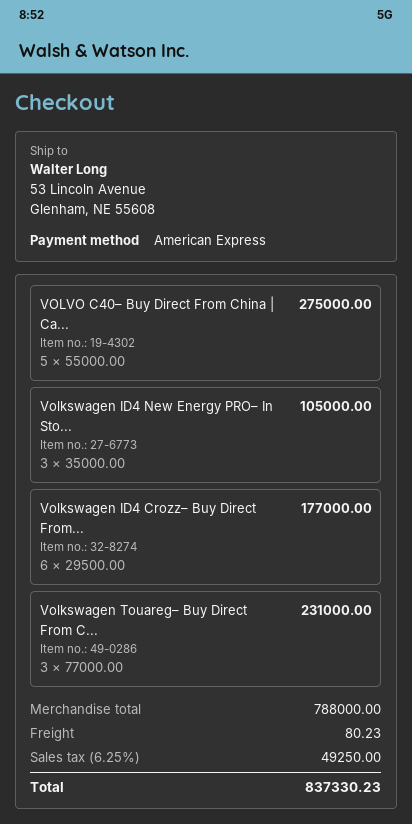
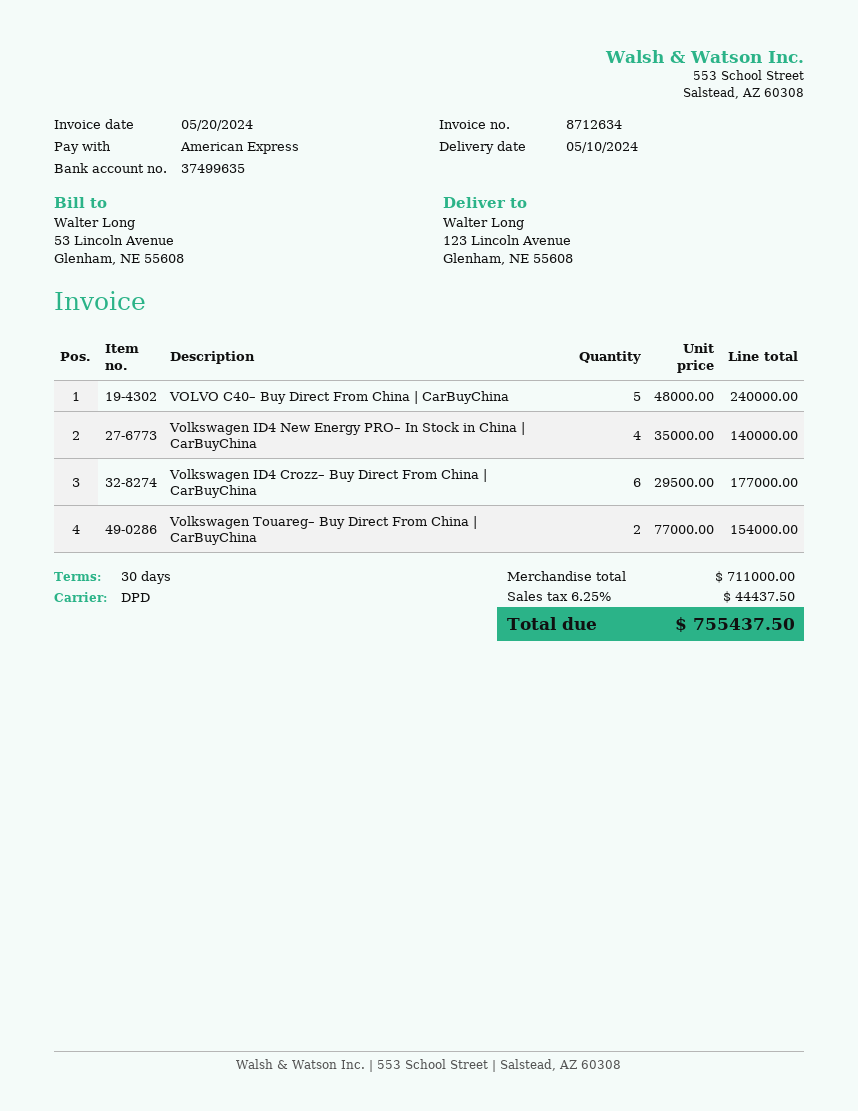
ship to: 53 Lincoln Avenue, Glenham, NE 55608 -> 123 Lincoln Avenue, Glenham, NE 55608
VOLVO C40– Buy Direct From China | Ca...: 5 x 55000.00 = 275000.00 -> 5 x 48000.00 = 240000.00
Volkswagen ID4 New Energy PRO– In Sto...: 3 x 35000.00 = 105000.00 -> 4 x 35000.00 = 140000.00
Volkswagen Touareg– Buy Direct From C...: 3 x 77000.00 = 231000.00 -> 2 x 77000.00 = 154000.00
subtotal: 788000.00 -> 711000.00
shipping: 80.23 -> none
tax: 6.25% = 49250.00 -> 6.25% = 44437.50
total: 837330.23 -> 755437.50

